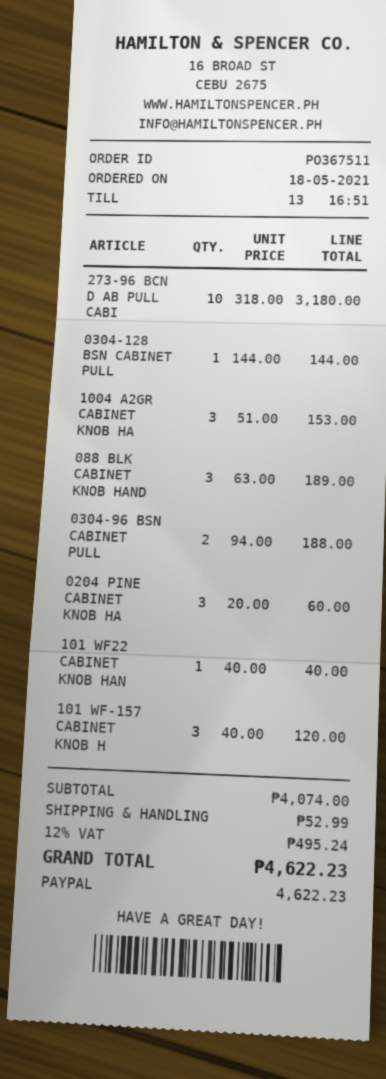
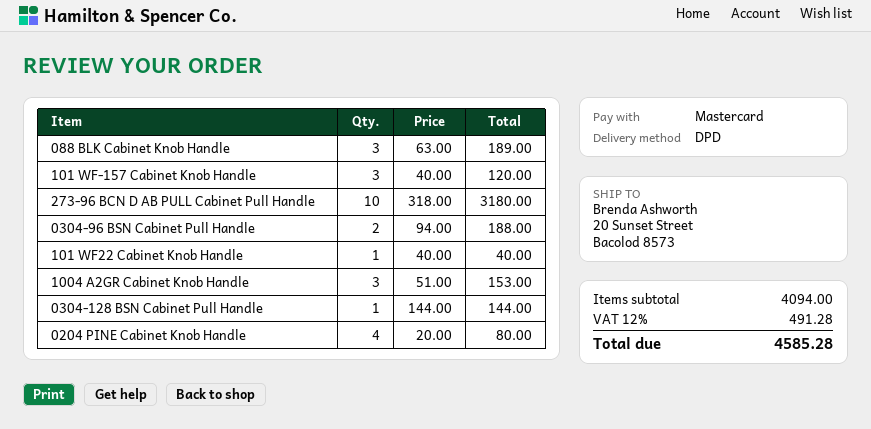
payment method: PayPal -> Mastercard
0204 PINE CABINET KNOB HA: 3 x 20.00 = 60.00 -> 4 x 20.00 = 80.00
subtotal: 4074.00 -> 4094.00
shipping: 52.99 -> none
tax: 12% = 495.24 -> 12% = 491.28
total: 4622.23 -> 4585.28

